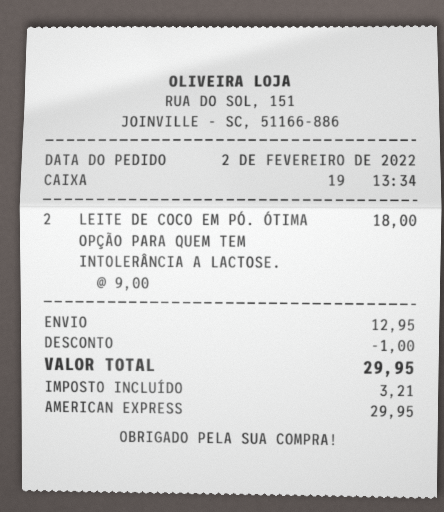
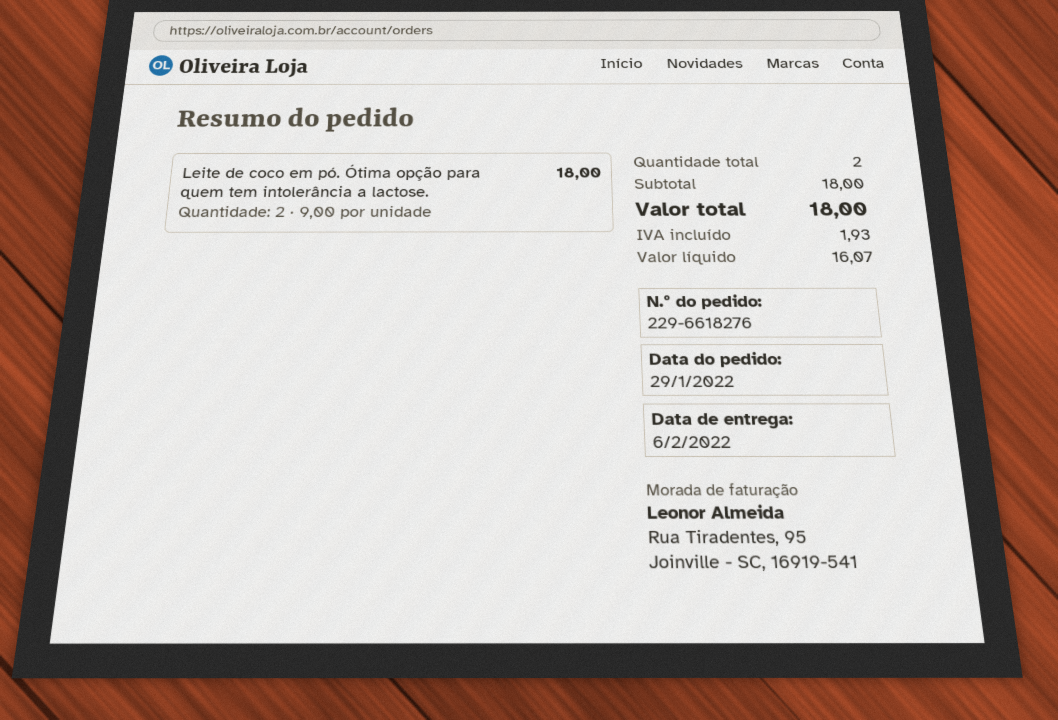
order date: 2022-02-02 -> 2022-01-29
discount: 1.00 -> none
shipping: 12.95 -> none
tax: 3.21 -> 1.93
total: 29.95 -> 18.00

